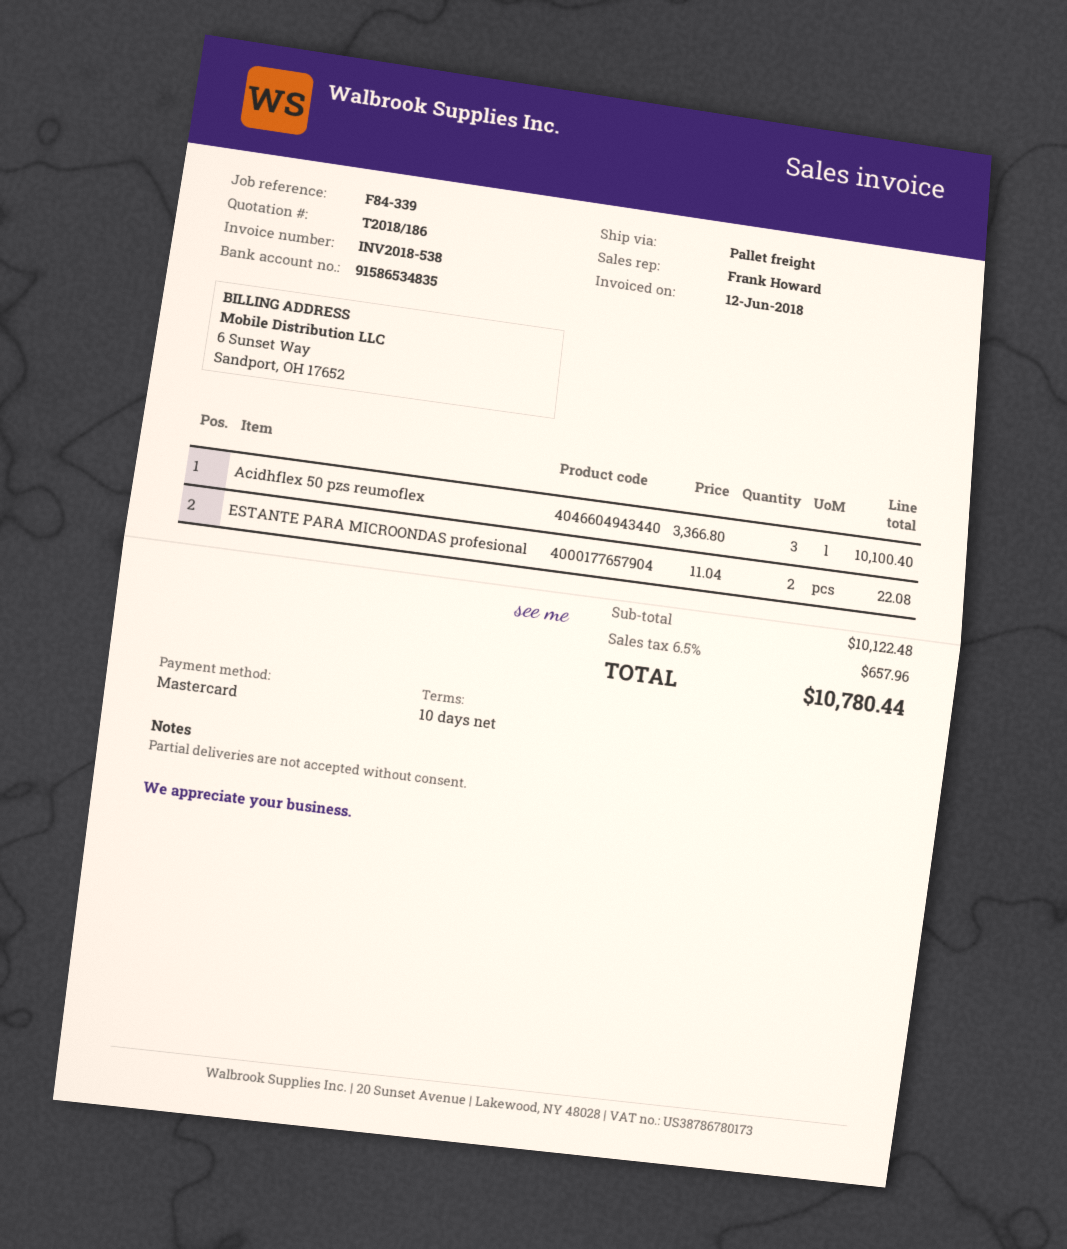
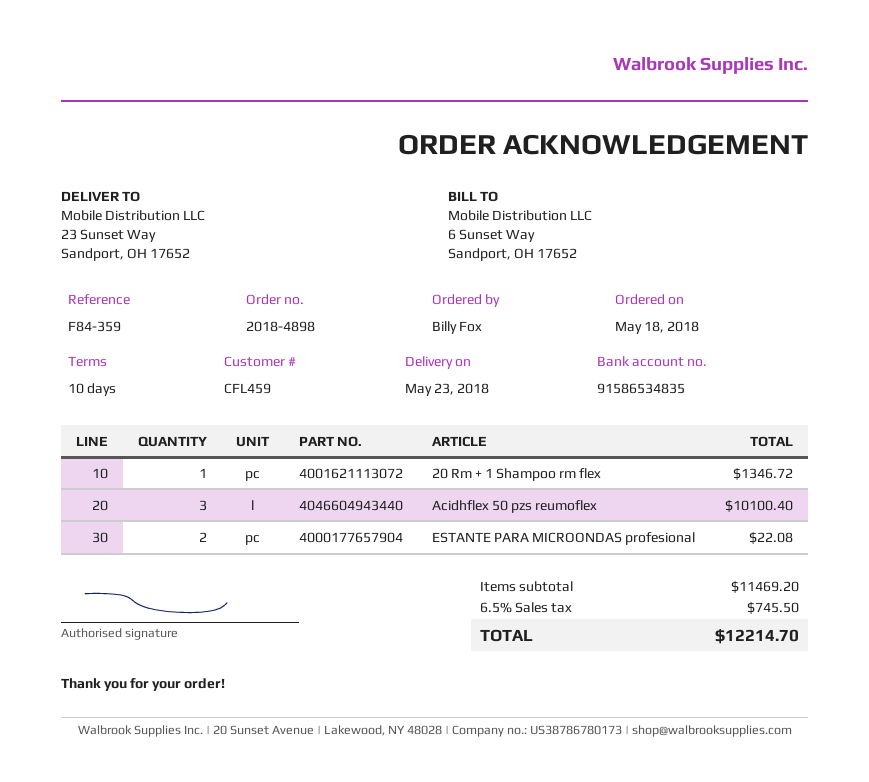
reference: F84-339 -> F84-359
20 Rm + 1 Shampoo rm flex: none -> 1 for 1346.72
subtotal: 10122.48 -> 11469.20
tax: 6.5% = 657.96 -> 6.5% = 745.50
total: 10780.44 -> 12214.70

